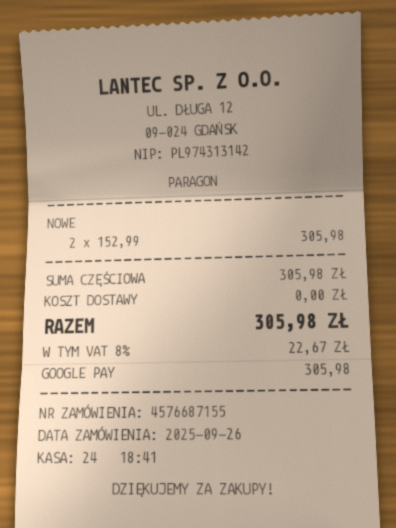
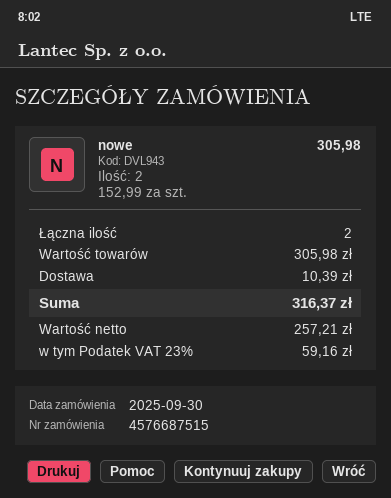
order number: 4576687155 -> 4576687515
order date: 2025-09-26 -> 2025-09-30
shipping: 0.00 -> 10.39
tax: 8% = 22.67 -> 23% = 59.16
total: 305.98 -> 316.37

